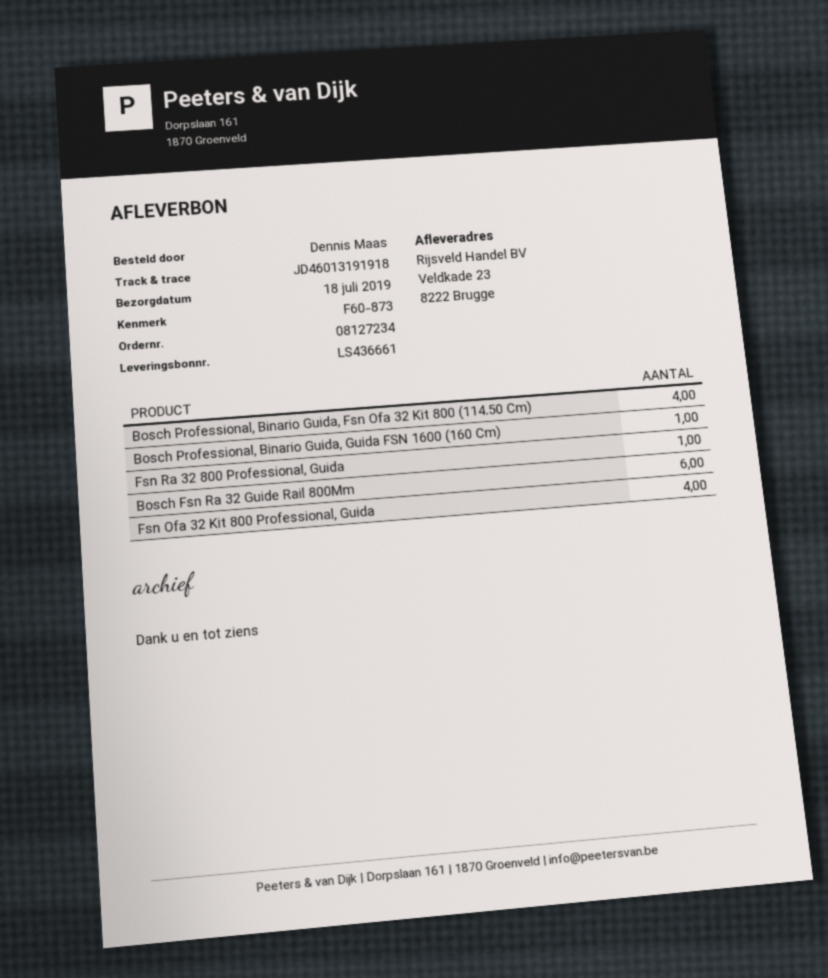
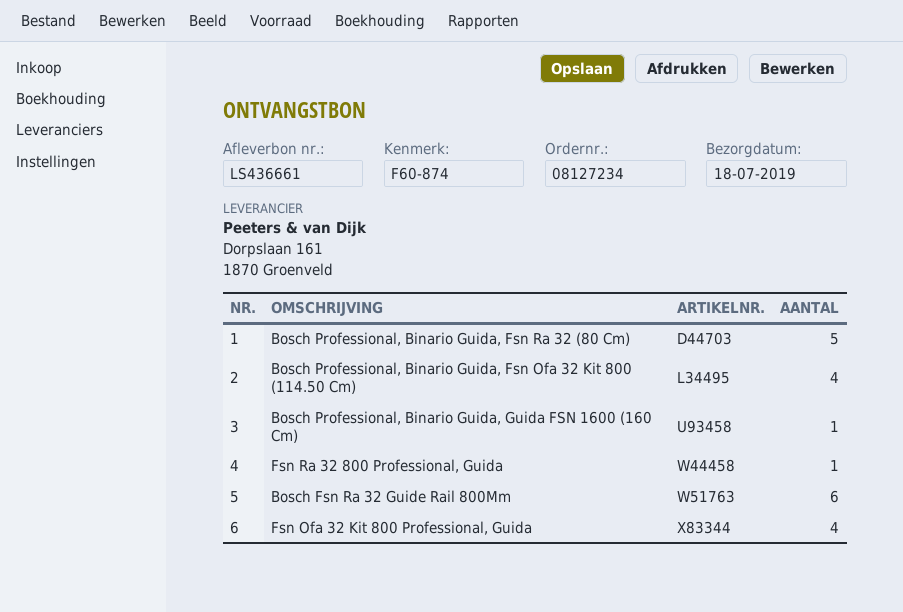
reference: F60-873 -> F60-874
Bosch Professional, Binario Guida, Fsn Ra 32 (80 Cm): none -> 5

